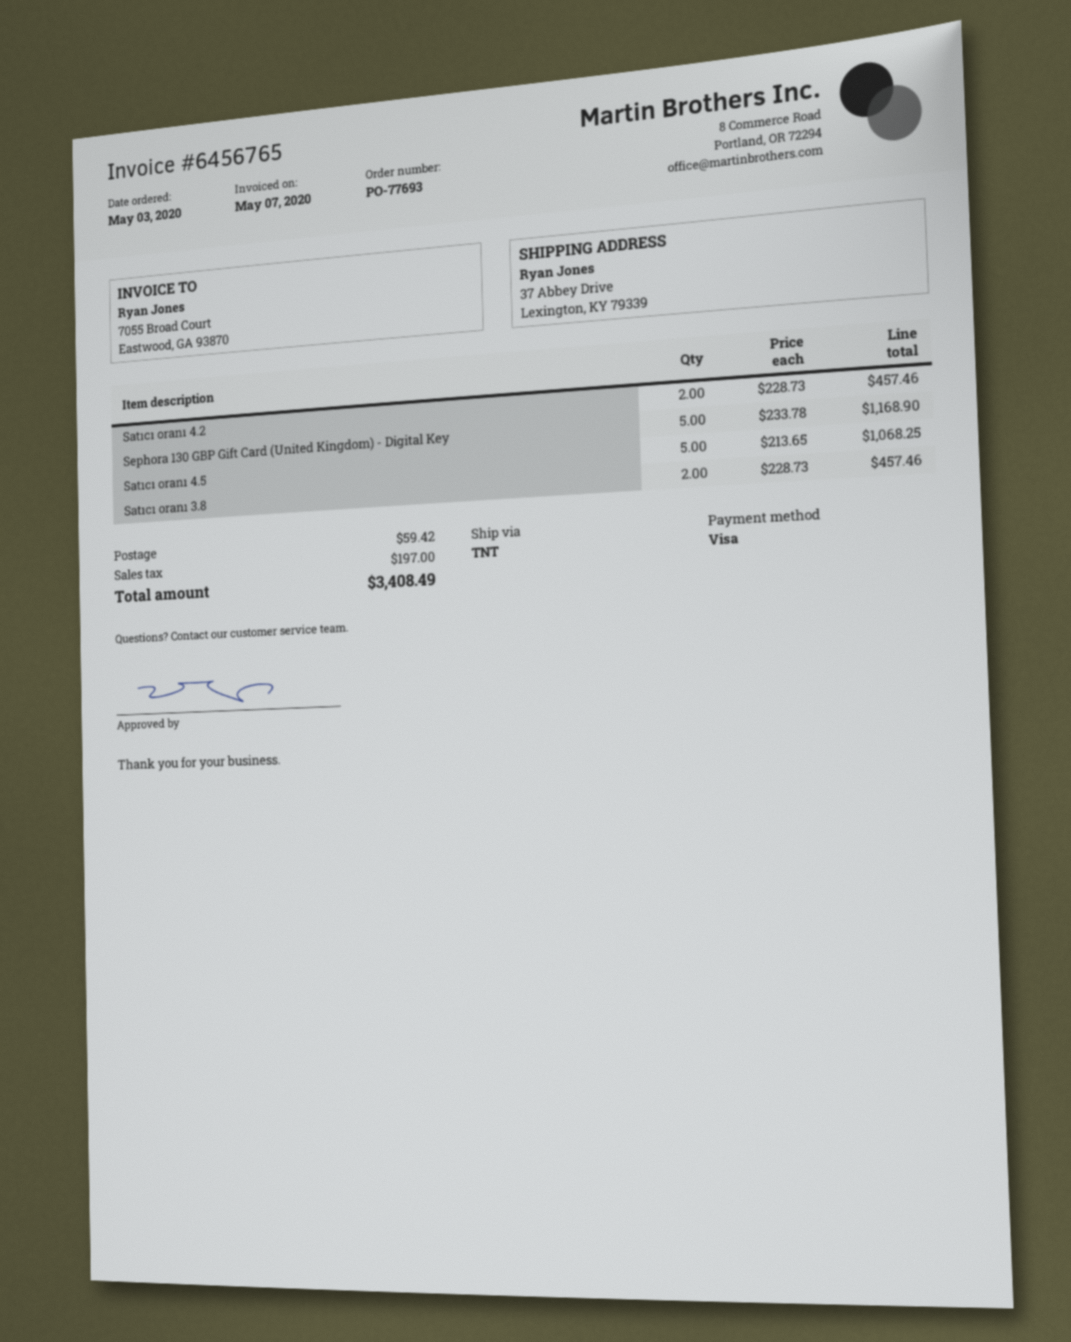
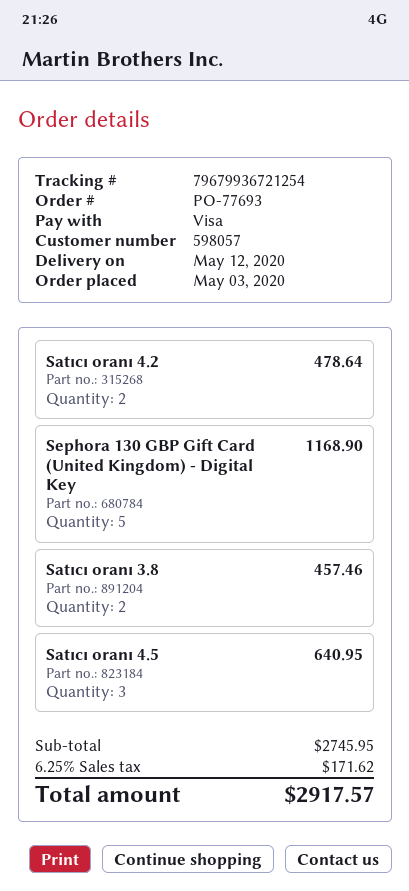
Satıcı oranı 4.2: 2 for 457.46 -> 2 for 478.64
Satıcı oranı 4.5: 5 for 1068.25 -> 3 for 640.95
shipping: 59.42 -> none
tax: 197.00 -> 171.62
total: 3408.49 -> 2917.57

